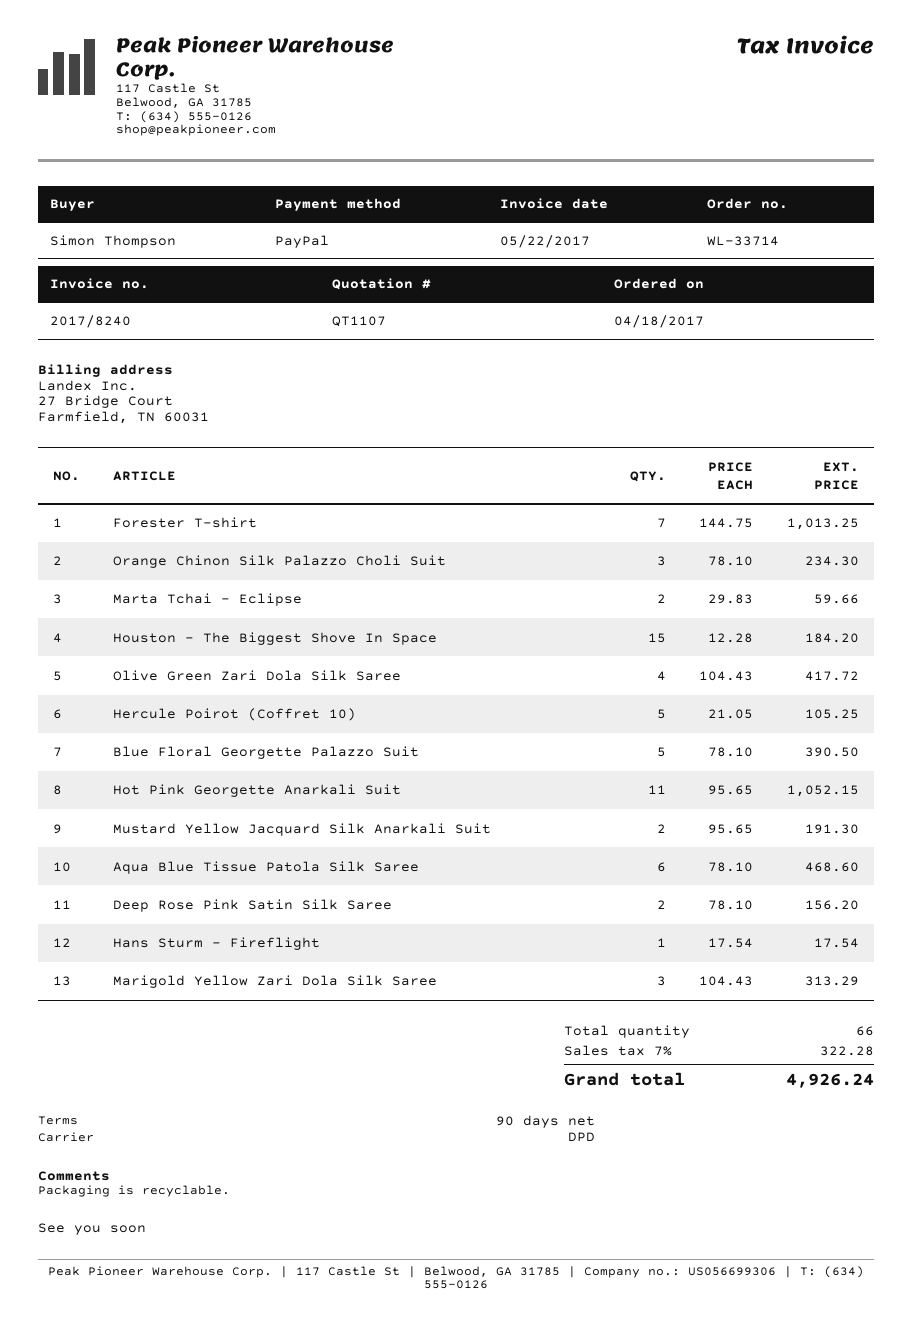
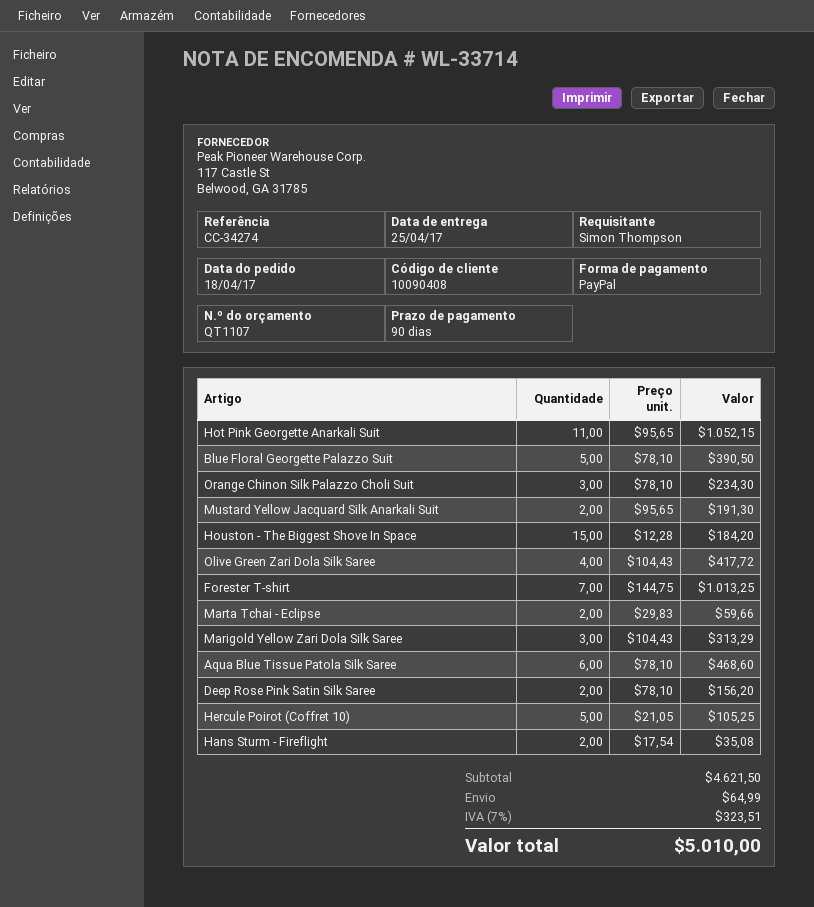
Hans Sturm - Fireflight: 1 x 17.54 = 17.54 -> 2 x 17.54 = 35.08
shipping: none -> 64.99
tax: 7% = 322.28 -> 7% = 323.51
total: 4926.24 -> 5010.00

